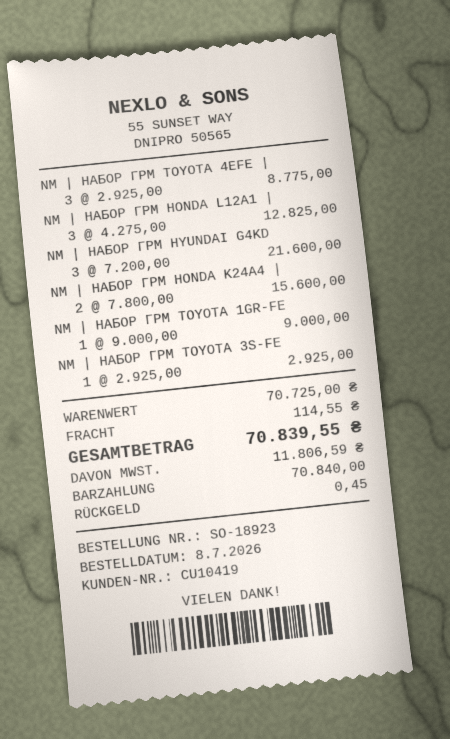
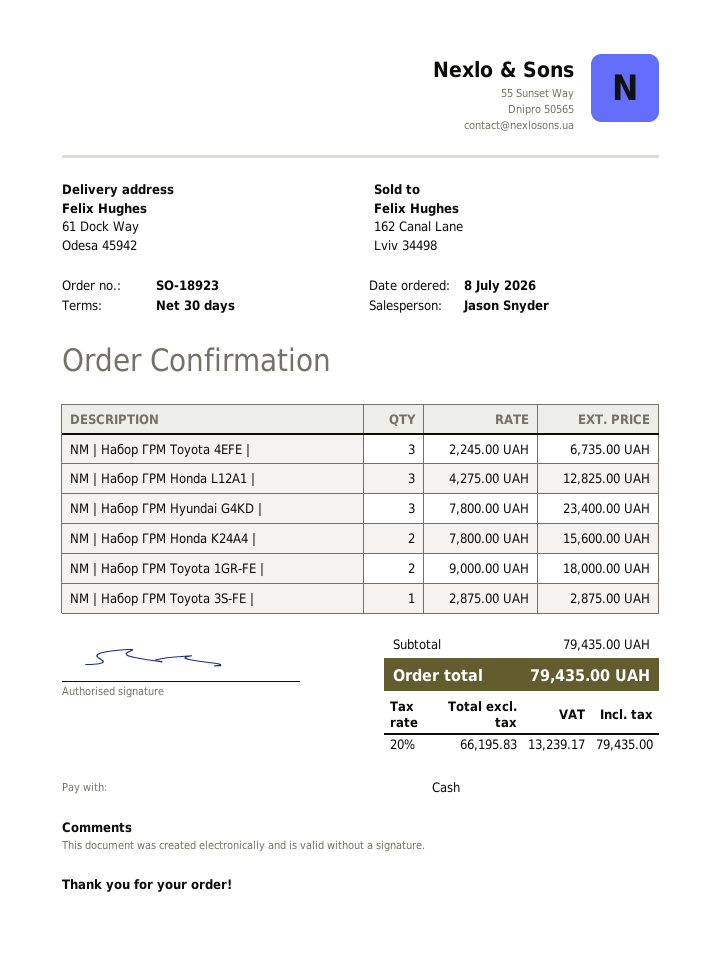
NM | НАБОР ГРМ TOYOTA 4EFE |: 3 x 2925.00 = 8775.00 -> 3 x 2245.00 = 6735.00
NM | НАБОР ГРМ HYUNDAI G4KD: 3 x 7200.00 = 21600.00 -> 3 x 7800.00 = 23400.00
NM | НАБОР ГРМ TOYOTA 1GR-FE: 1 x 9000.00 = 9000.00 -> 2 x 9000.00 = 18000.00
NM | НАБОР ГРМ TOYOTA 3S-FE: 1 x 2925.00 = 2925.00 -> 1 x 2875.00 = 2875.00
subtotal: 70725.00 -> 79435.00
shipping: 114.55 -> none
tax: 11806.59 -> 13239.17
total: 70839.55 -> 79435.00

